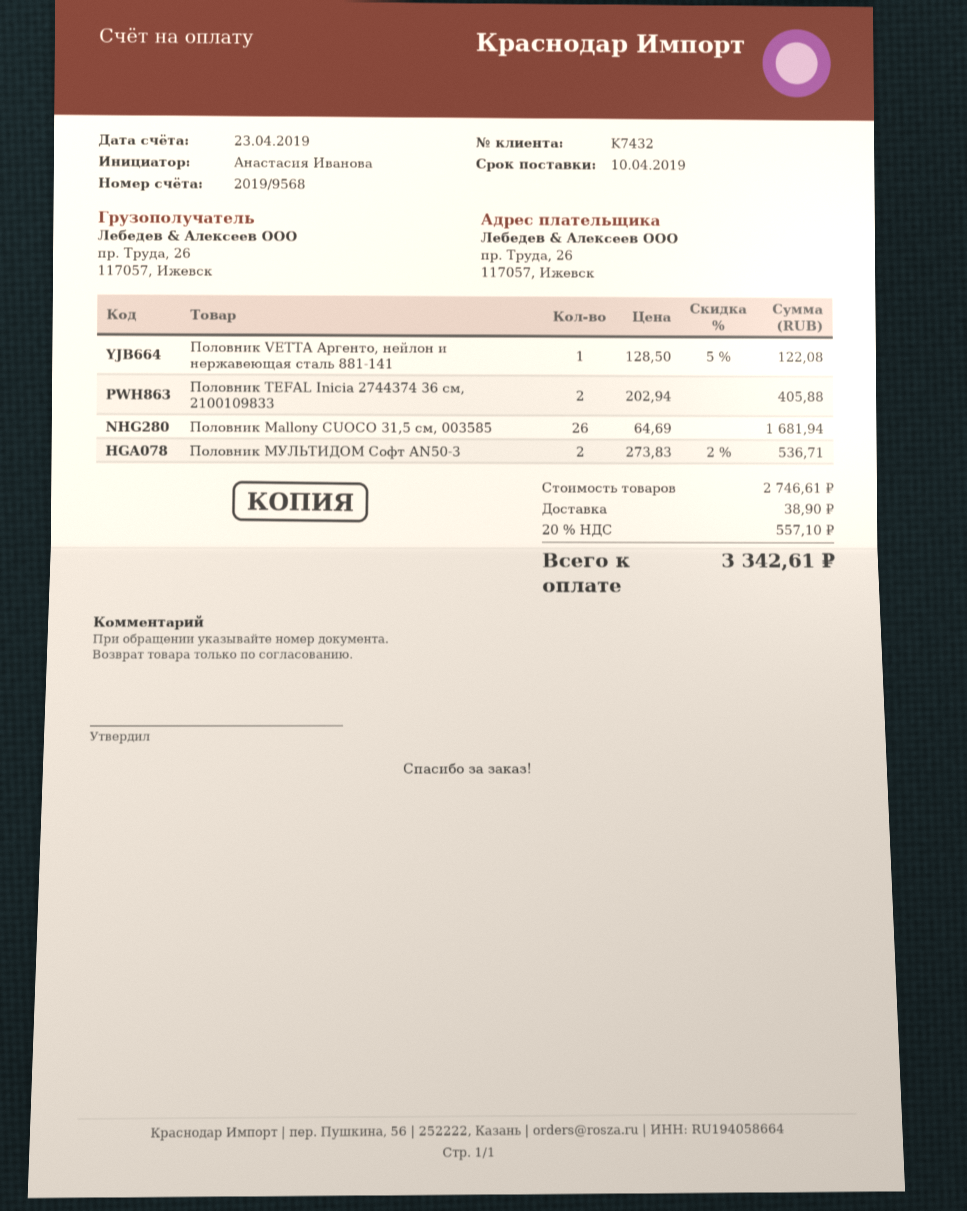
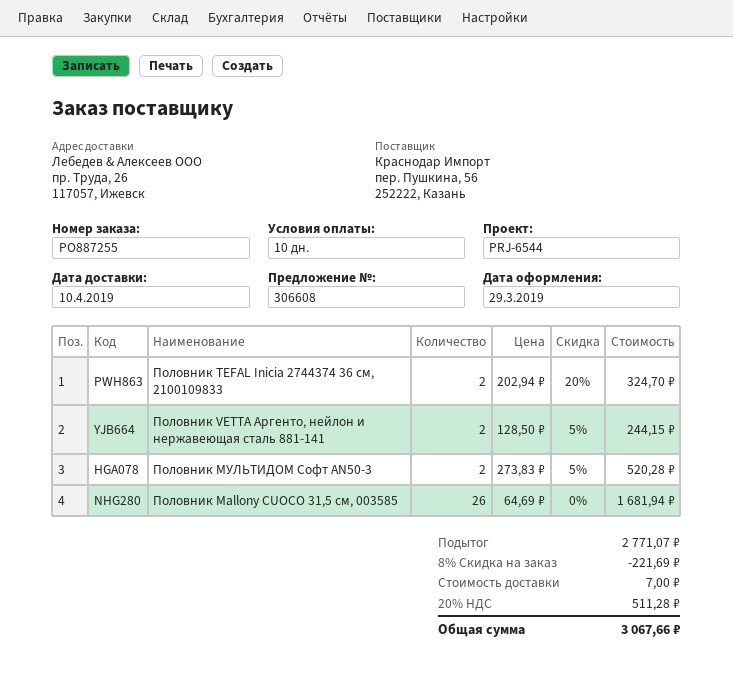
Половник VETTA Аргенто, нейлон и нержавеющая сталь 881-141: 1 x 128.50 - 5% = 122.08 -> 2 x 128.50 - 5% = 244.15
Половник TEFAL Inicia 2744374 36 см, 2100109833: 2 x 202.94 = 405.88 -> 2 x 202.94 - 20% = 324.70
Половник МУЛЬТИДОМ Софт AN50-3: 2 x 273.83 - 2% = 536.71 -> 2 x 273.83 - 5% = 520.28
subtotal: 2746.61 -> 2771.07
discount: none -> 8% = 221.69
shipping: 38.90 -> 7.00
tax: 20% = 557.10 -> 20% = 511.28
total: 3342.61 -> 3067.66

